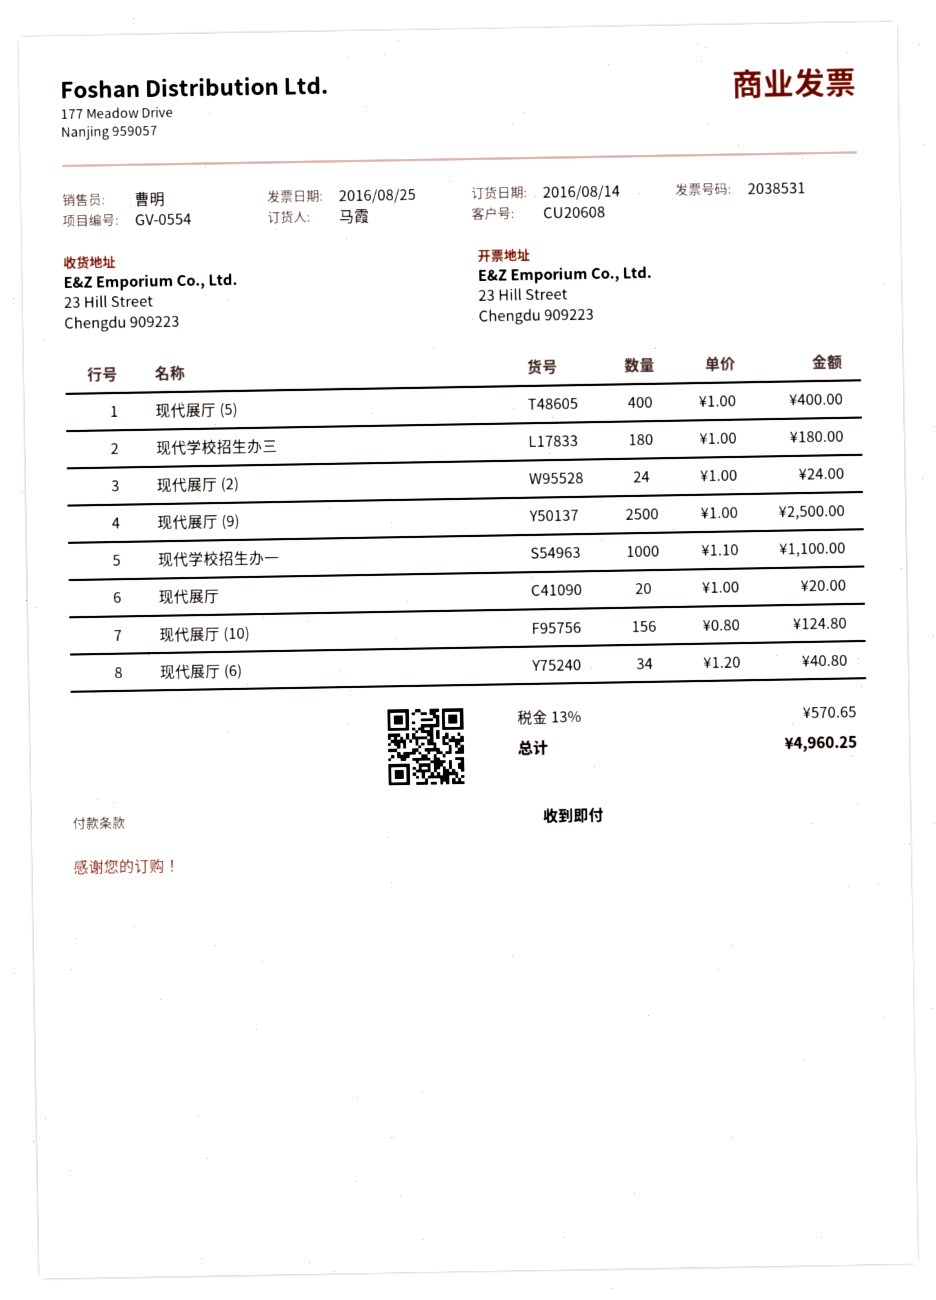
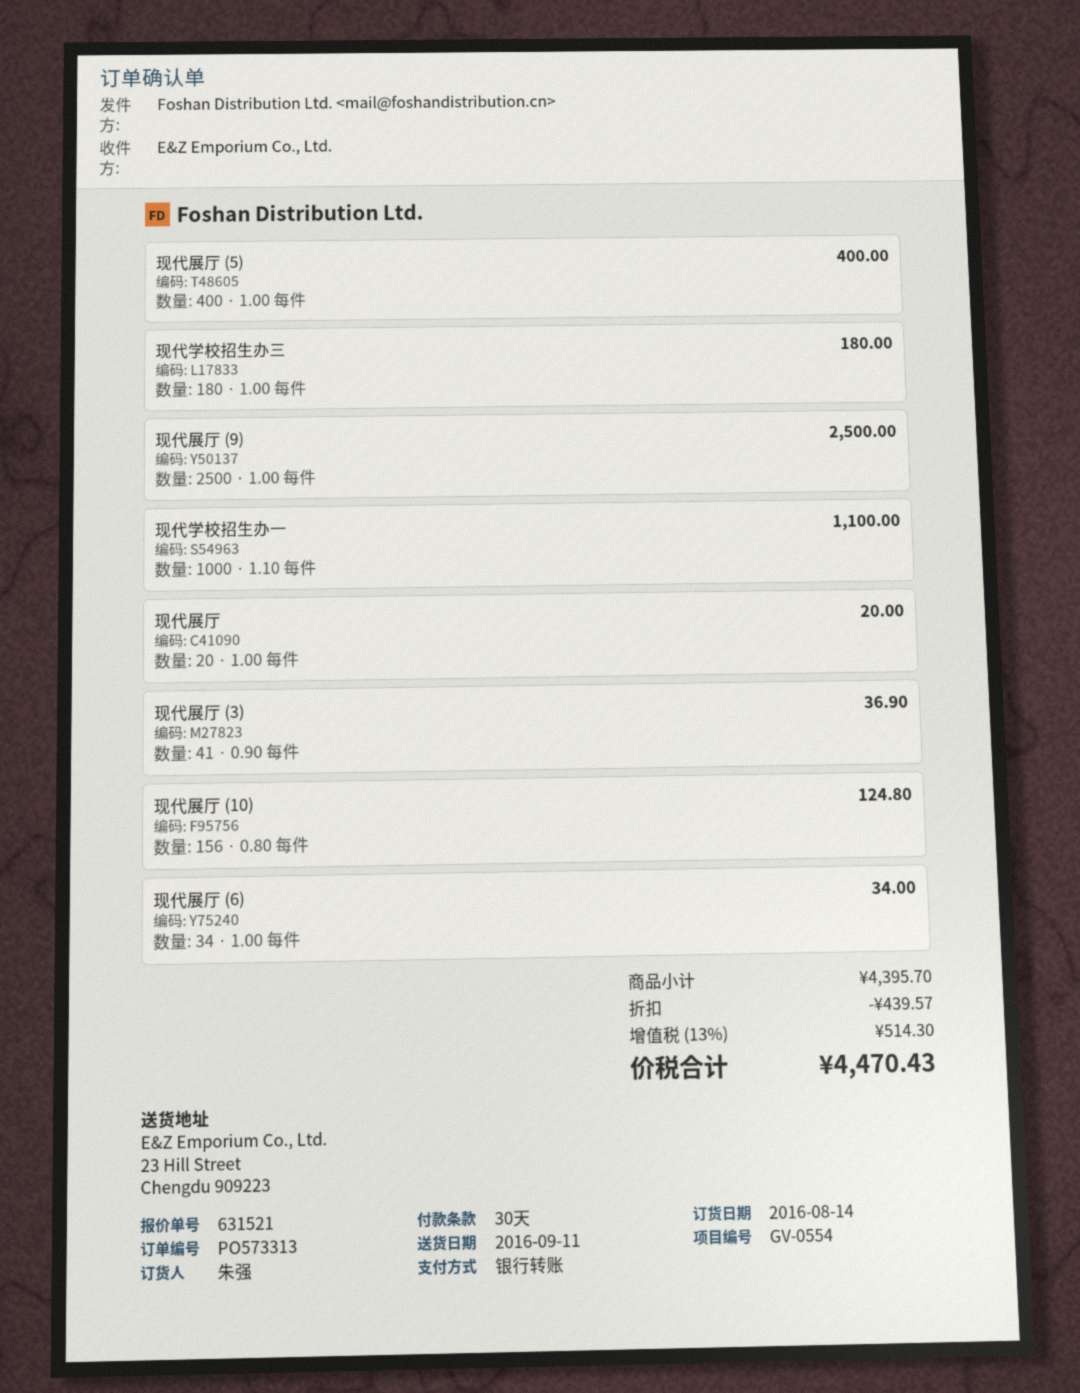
payment terms: on receipt -> 30 days
ordered by: 马霞 -> 朱强
现代展厅 (2): 24 x 1.00 = 24.00 -> none
现代展厅 (6): 34 x 1.20 = 40.80 -> 34 x 1.00 = 34.00
现代展厅 (3): none -> 41 x 0.90 = 36.90
discount: none -> 439.57
tax: 13% = 570.65 -> 13% = 514.30
total: 4960.25 -> 4470.43

